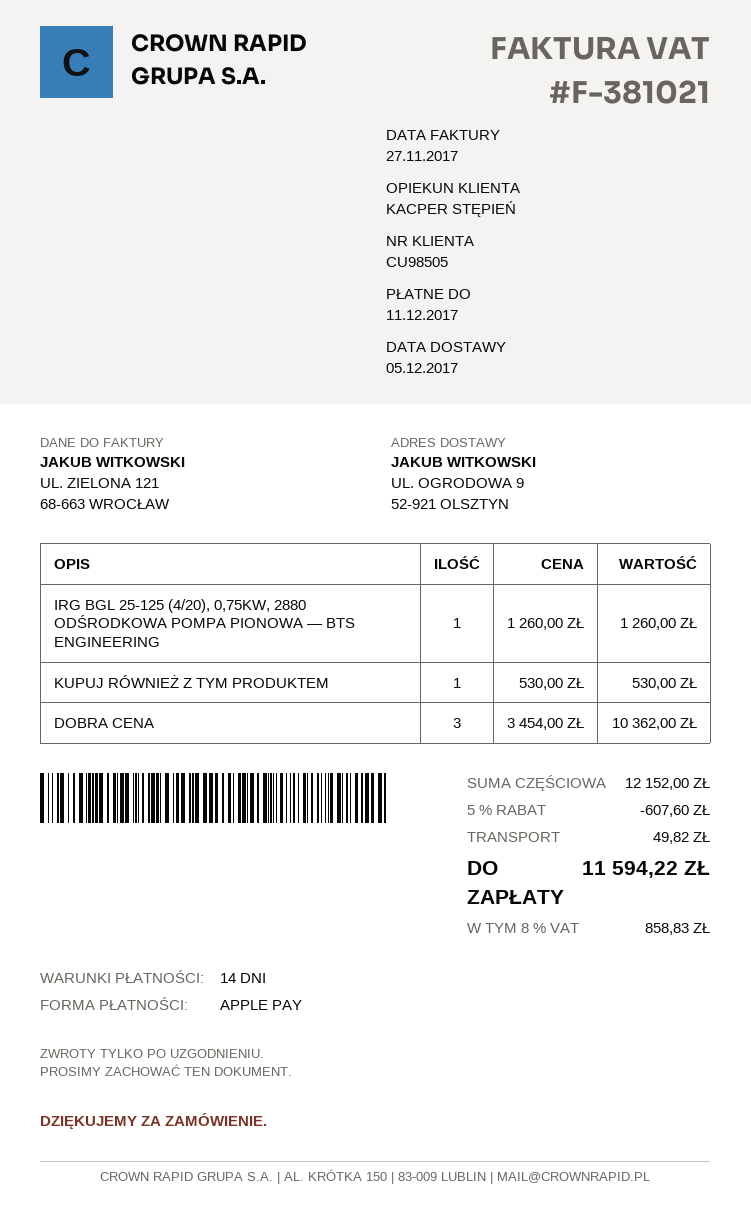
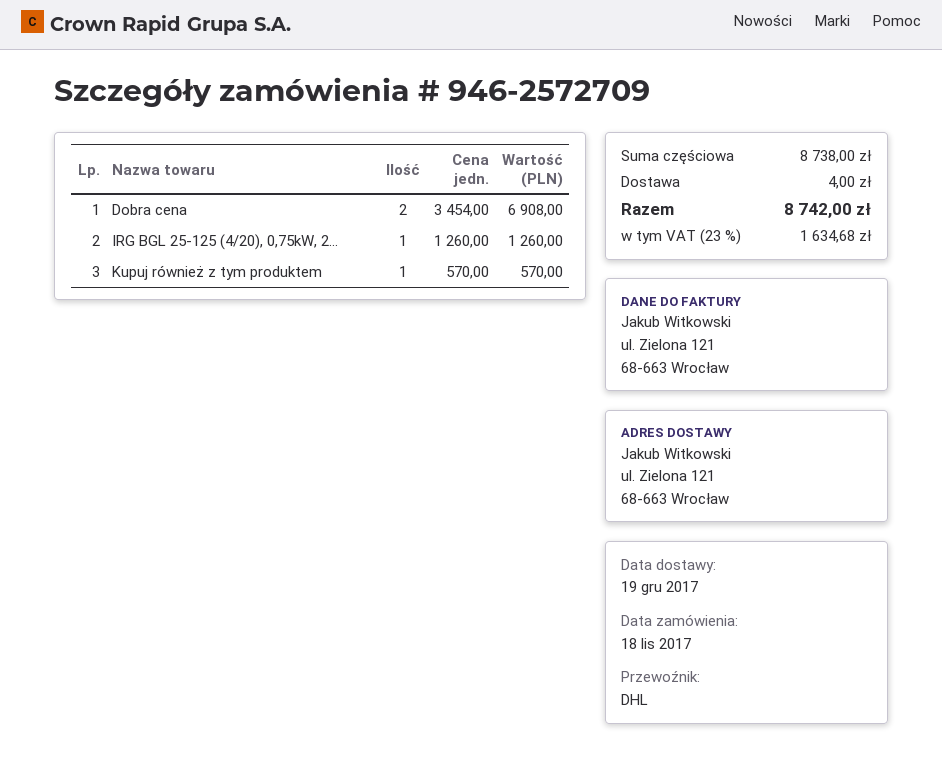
delivery date: 2017-12-05 -> 2017-12-19
ship to: UL. OGRODOWA 9, 52-921 OLSZTYN -> ul. Zielona 121, 68-663 Wrocław
KUPUJ RÓWNIEŻ Z TYM PRODUKTEM: 1 x 530.00 = 530.00 -> 1 x 570.00 = 570.00
DOBRA CENA: 3 x 3454.00 = 10362.00 -> 2 x 3454.00 = 6908.00
subtotal: 12152.00 -> 8738.00
discount: 5% = 607.60 -> none
shipping: 49.82 -> 4.00
tax: 8% = 858.83 -> 23% = 1634.68
total: 11594.22 -> 8742.00

